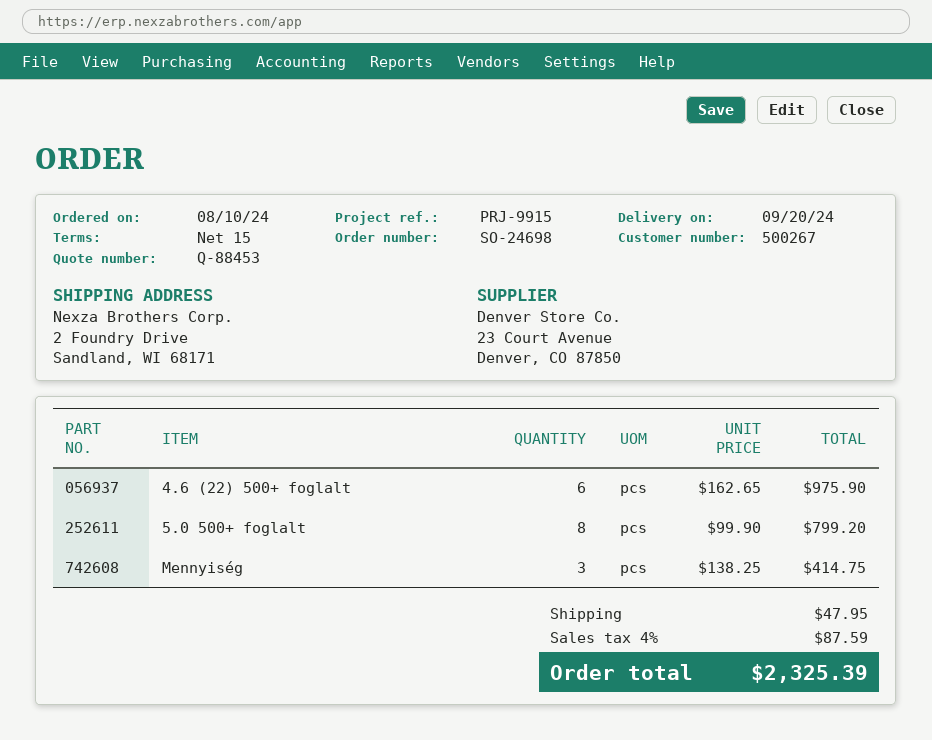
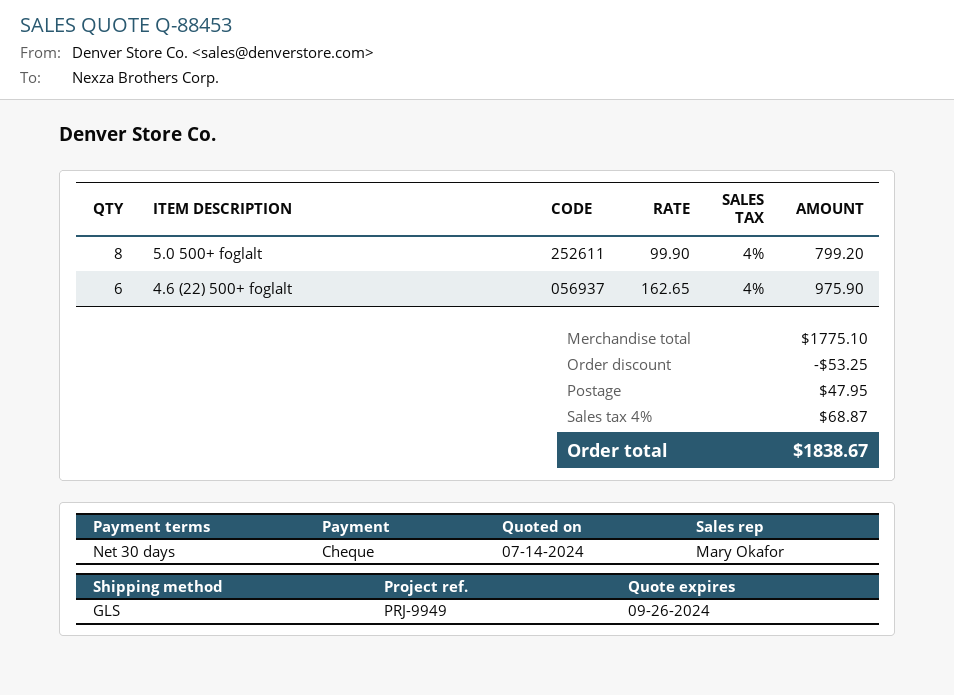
payment terms: 15 days -> 30 days
reference: PRJ-9915 -> PRJ-9949
Mennyiség: 3 x 138.25 = 414.75 -> none
discount: none -> 53.25
tax: 4% = 87.59 -> 4% = 68.87
total: 2325.39 -> 1838.67

